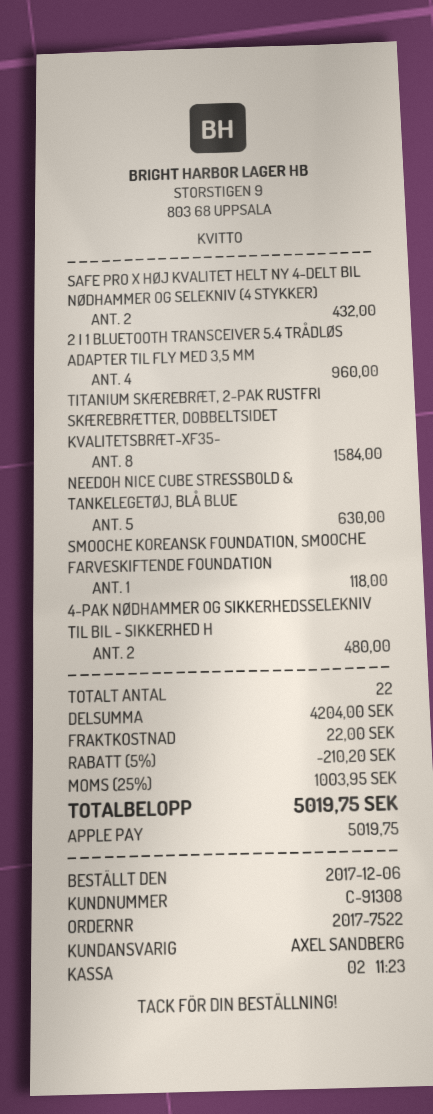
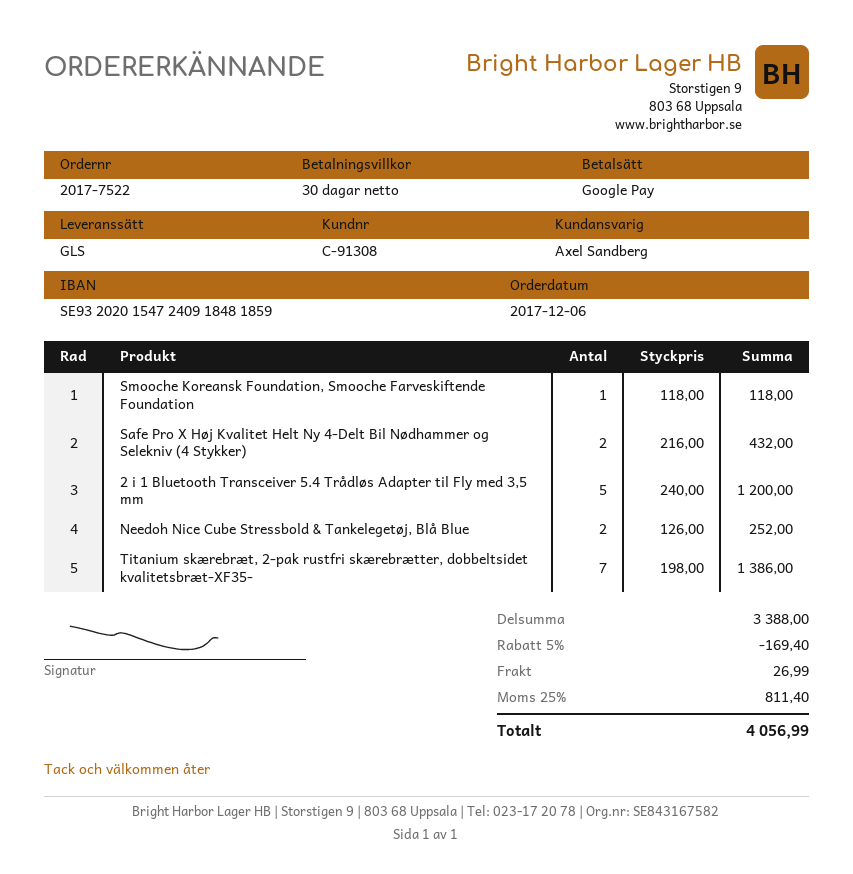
payment method: Apple Pay -> Google Pay
2 I 1 BLUETOOTH TRANSCEIVER 5.4 TRÅDLØS ADAPTER TIL FLY MED 3,5 MM: 4 for 960.00 -> 5 for 1200.00
TITANIUM SKÆREBRÆT, 2-PAK RUSTFRI SKÆREBRÆTTER, DOBBELTSIDET KVALITETSBRÆT-XF35-: 8 for 1584.00 -> 7 for 1386.00
NEEDOH NICE CUBE STRESSBOLD & TANKELEGETØJ, BLÅ BLUE: 5 for 630.00 -> 2 for 252.00
4-PAK NØDHAMMER OG SIKKERHEDSSELEKNIV TIL BIL - SIKKERHED H: 2 for 480.00 -> none
subtotal: 4204.00 -> 3388.00
discount: 5% = 210.20 -> 5% = 169.40
shipping: 22.00 -> 26.99
tax: 25% = 1003.95 -> 25% = 811.40
total: 5019.75 -> 4056.99

